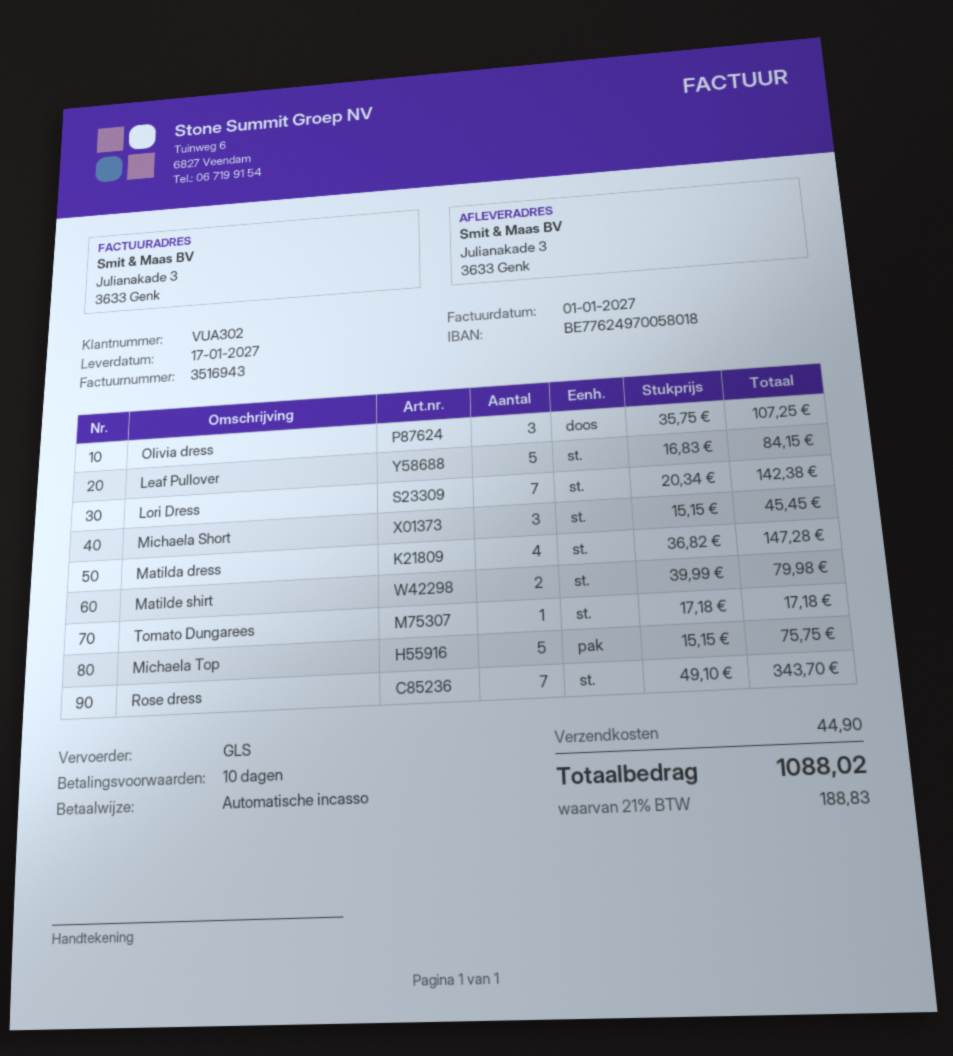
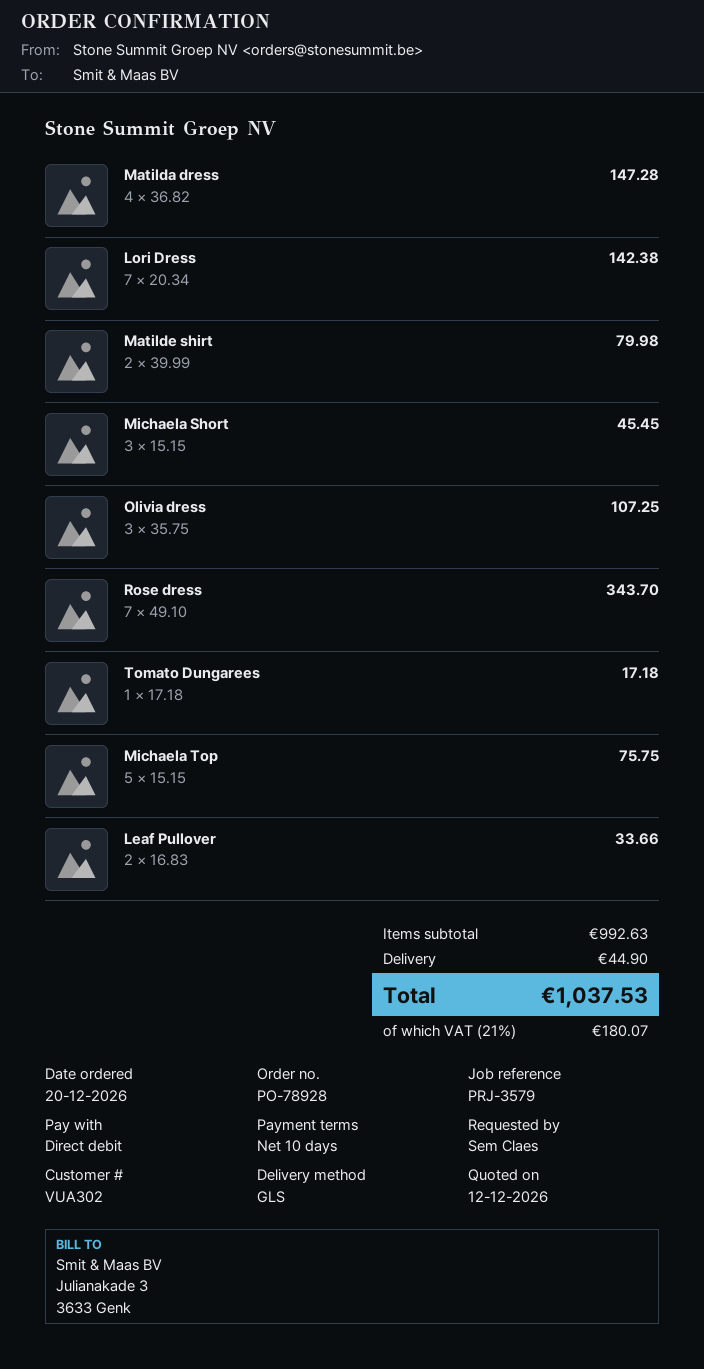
Leaf Pullover: 5 x 16.83 = 84.15 -> 2 x 16.83 = 33.66
tax: 21% = 188.83 -> 21% = 180.07
total: 1088.02 -> 1037.53

